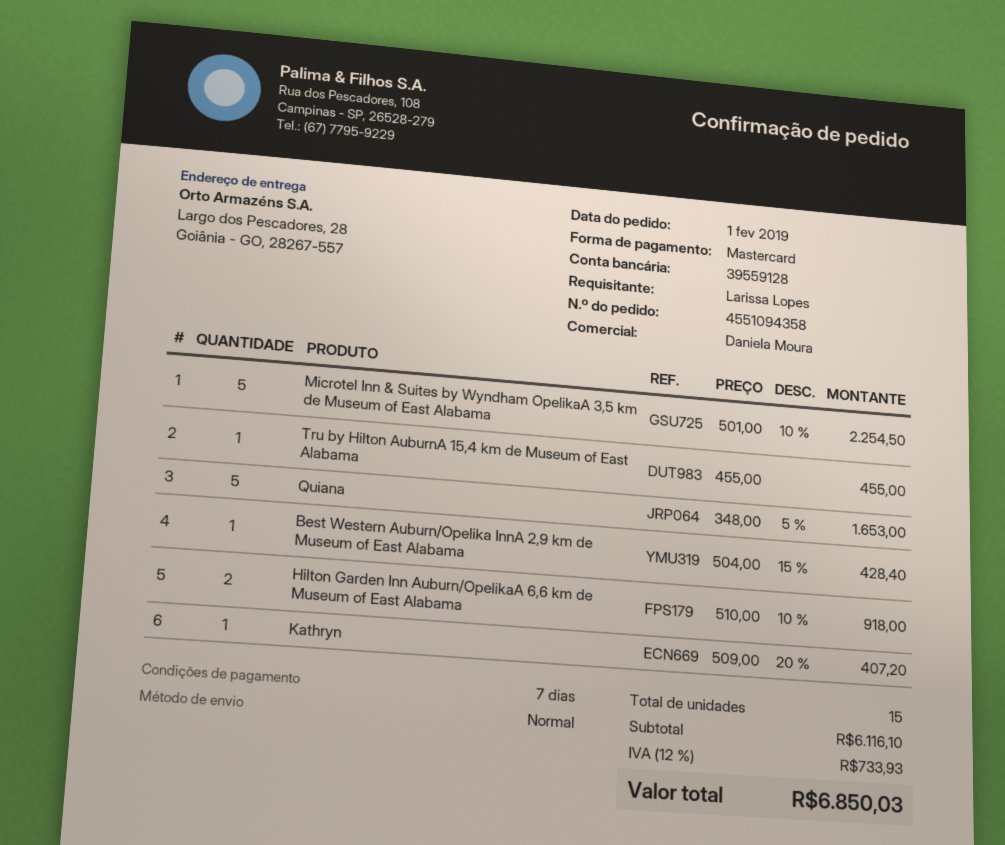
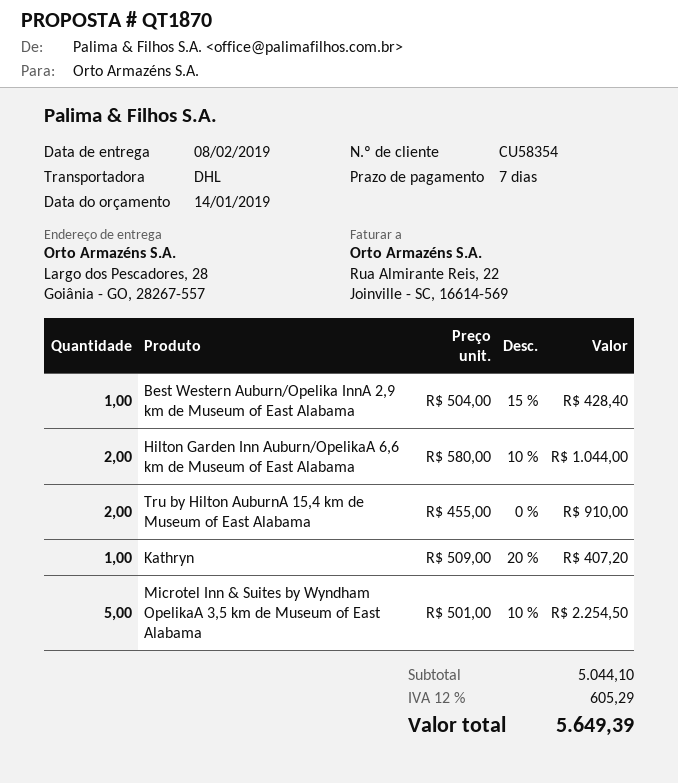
shipping method: standard -> DHL
Tru by Hilton AuburnA 15,4 km de Museum of East Alabama: 1 x 455.00 = 455.00 -> 2 x 455.00 = 910.00
Quiana: 5 x 348.00 - 5% = 1653.00 -> none
Hilton Garden Inn Auburn/OpelikaA 6,6 km de Museum of East Alabama: 2 x 510.00 - 10% = 918.00 -> 2 x 580.00 - 10% = 1044.00
subtotal: 6116.10 -> 5044.10
tax: 12% = 733.93 -> 12% = 605.29
total: 6850.03 -> 5649.39

